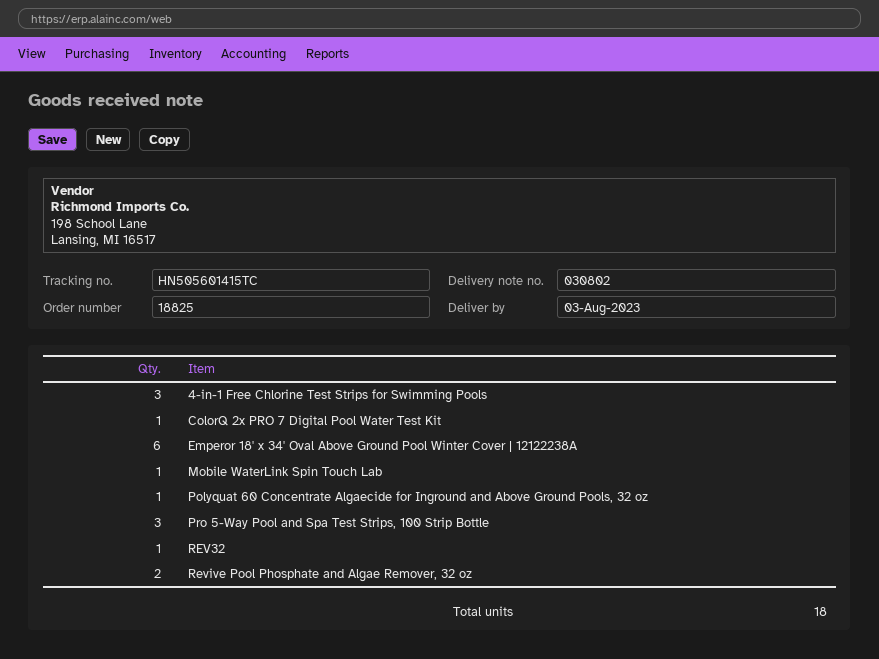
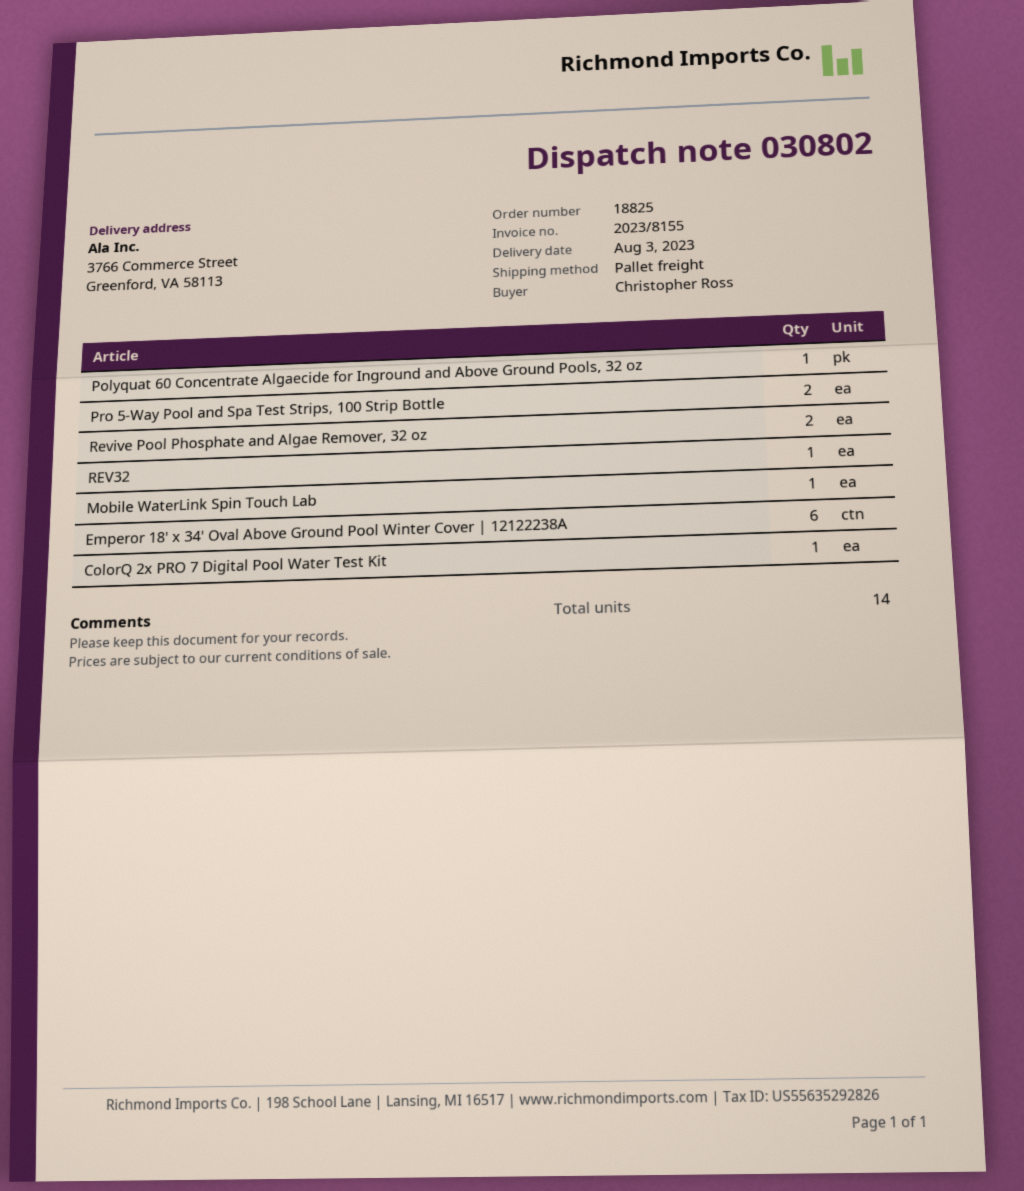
4-in-1 Free Chlorine Test Strips for Swimming Pools: 3 -> none
Pro 5-Way Pool and Spa Test Strips, 100 Strip Bottle: 3 -> 2
total quantity: 18 -> 14

